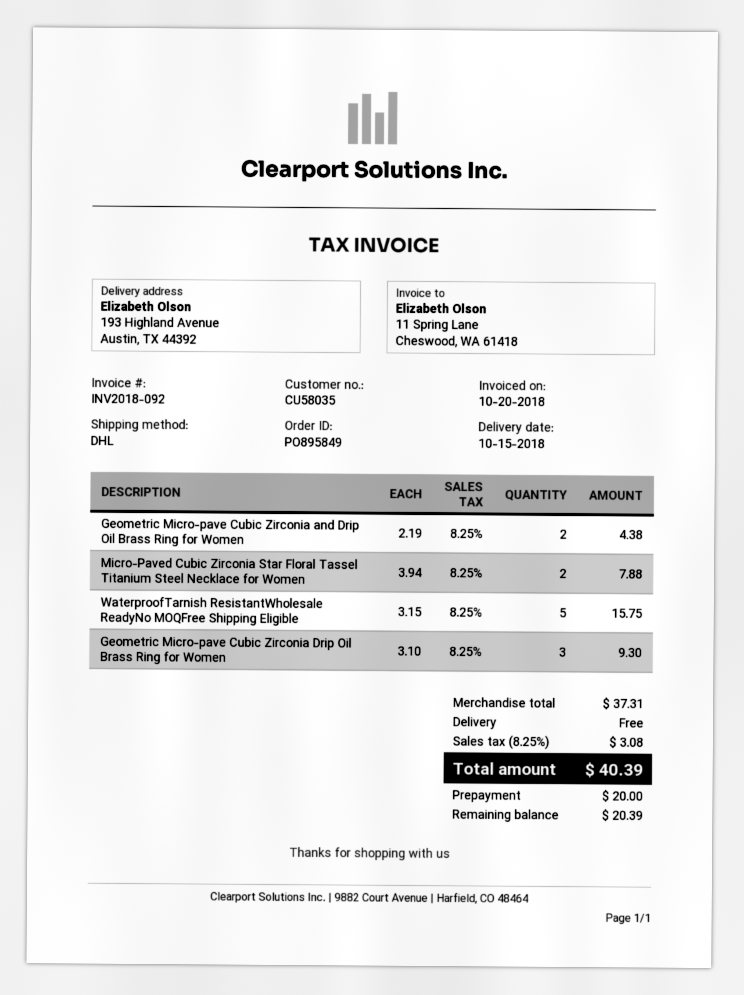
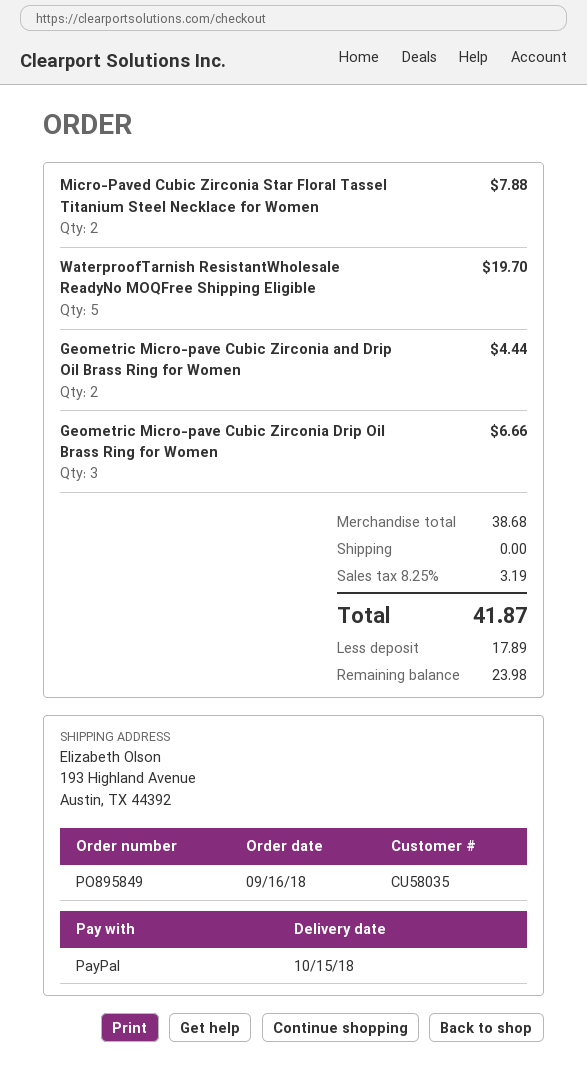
Geometric Micro-pave Cubic Zirconia and Drip Oil Brass Ring for Women: 2 for 4.38 -> 2 for 4.44
WaterproofTarnish ResistantWholesale ReadyNo MOQFree Shipping Eligible: 5 for 15.75 -> 5 for 19.70
Geometric Micro-pave Cubic Zirconia Drip Oil Brass Ring for Women: 3 for 9.30 -> 3 for 6.66
subtotal: 37.31 -> 38.68
tax: 8.25% = 3.08 -> 8.25% = 3.19
total: 40.39 -> 41.87
deposit: 20.00 -> 17.89
balance: 20.39 -> 23.98

